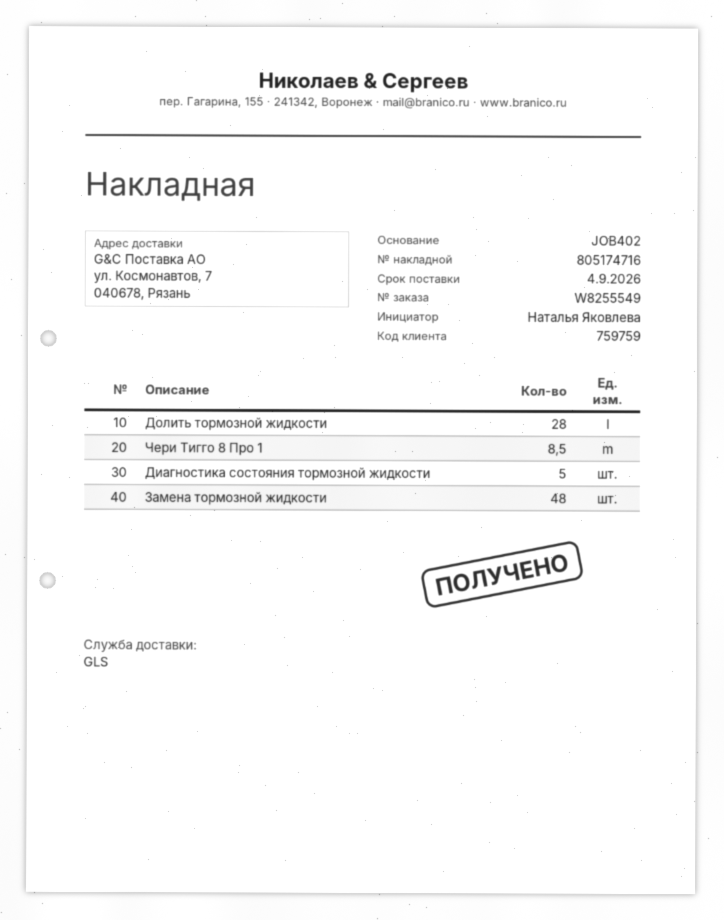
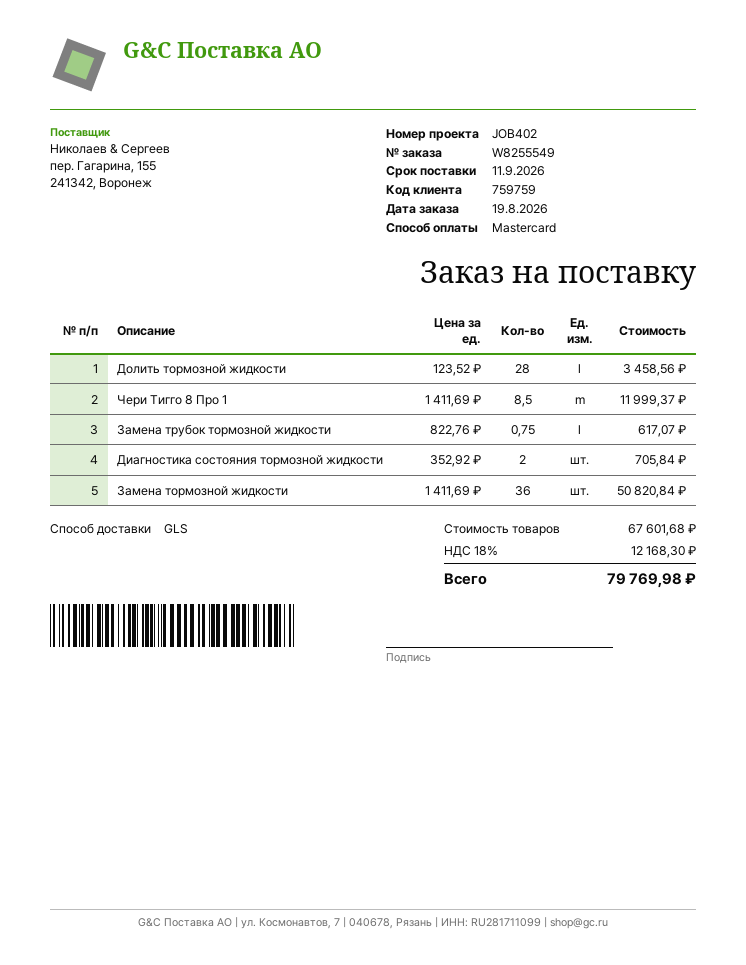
delivery date: 2026-09-04 -> 2026-09-11
Диагностика состояния тормозной жидкости: 5 -> 2
Замена тормозной жидкости: 48 -> 36
Замена трубок тормозной жидкости: none -> 0.75

